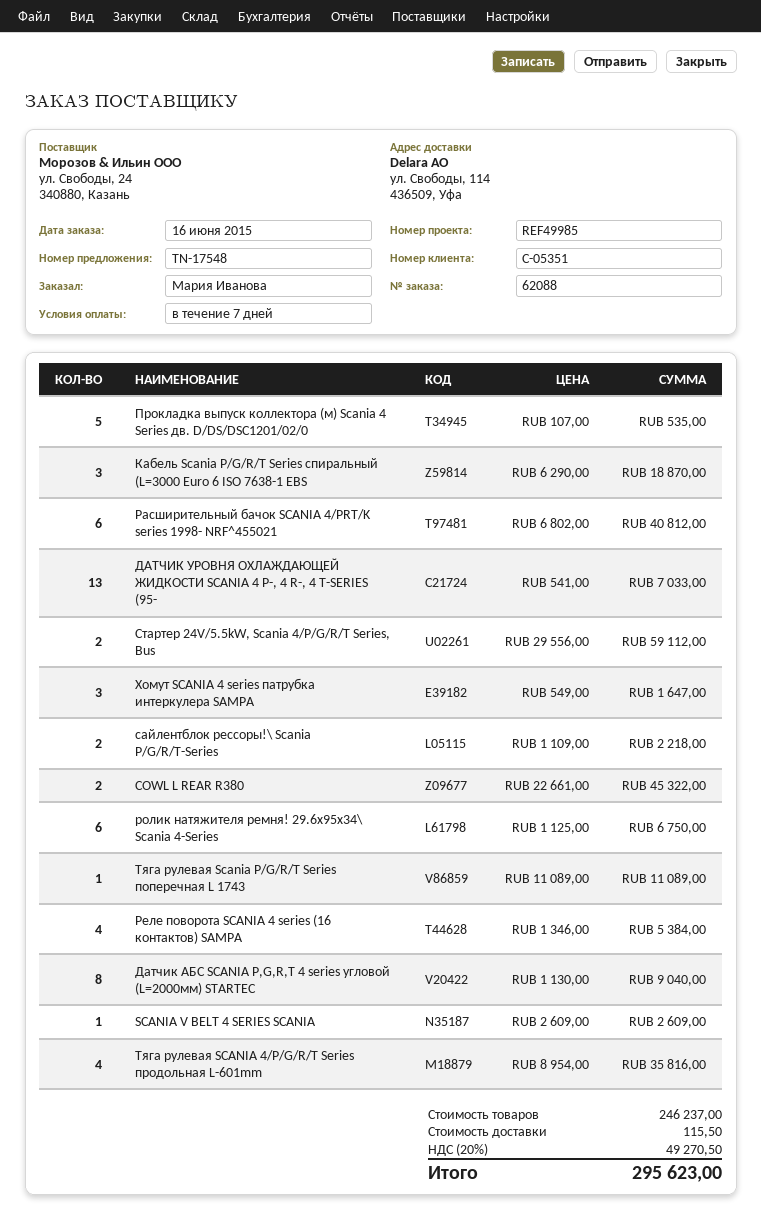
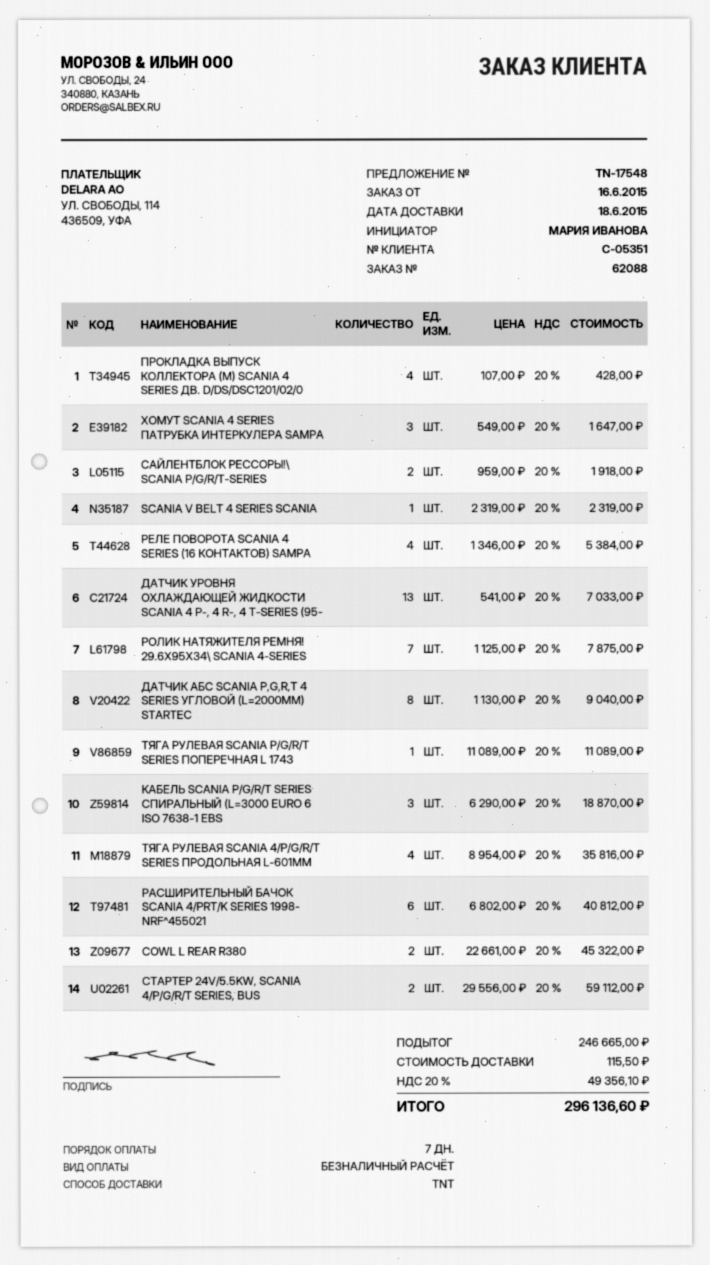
Прокладка выпуск коллектора (м) Scania 4 Series дв. D/DS/DSC1201/02/0: 5 x 107.00 = 535.00 -> 4 x 107.00 = 428.00
сайлентблок рессоры!\ Scania P/G/R/T-Series: 2 x 1109.00 = 2218.00 -> 2 x 959.00 = 1918.00
ролик натяжителя ремня! 29.6x95x34\ Scania 4-Series: 6 x 1125.00 = 6750.00 -> 7 x 1125.00 = 7875.00
SCANIA V BELT 4 SERIES SCANIA: 1 x 2609.00 = 2609.00 -> 1 x 2319.00 = 2319.00
subtotal: 246237.00 -> 246665.00
tax: 20% = 49270.50 -> 20% = 49356.10
total: 295623.00 -> 296136.60

